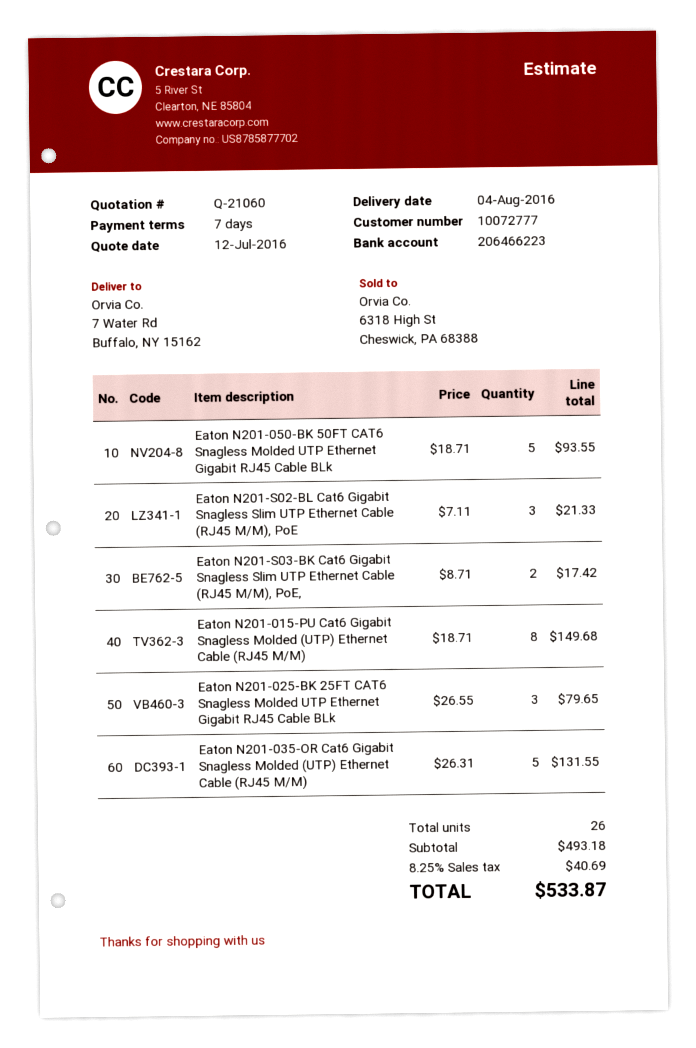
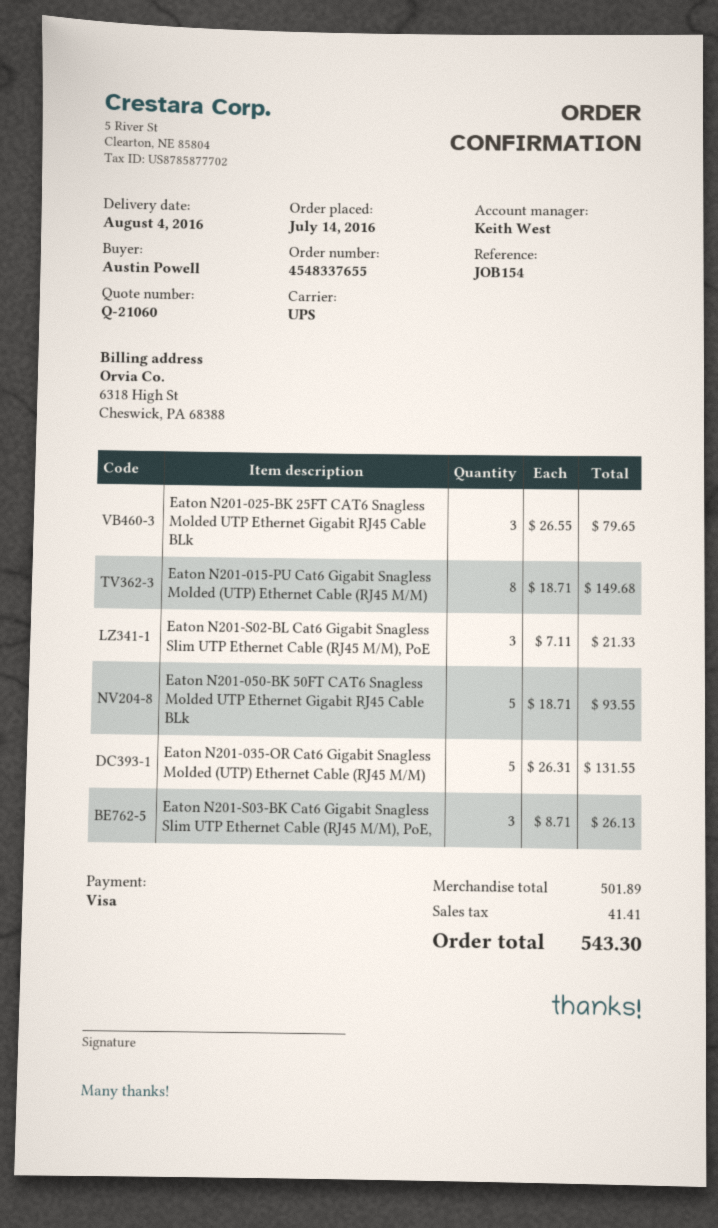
Eaton N201-S03-BK Cat6 Gigabit Snagless Slim UTP Ethernet Cable (RJ45 M/M), PoE,: 2 x 8.71 = 17.42 -> 3 x 8.71 = 26.13
subtotal: 493.18 -> 501.89
tax: 40.69 -> 41.41
total: 533.87 -> 543.30

